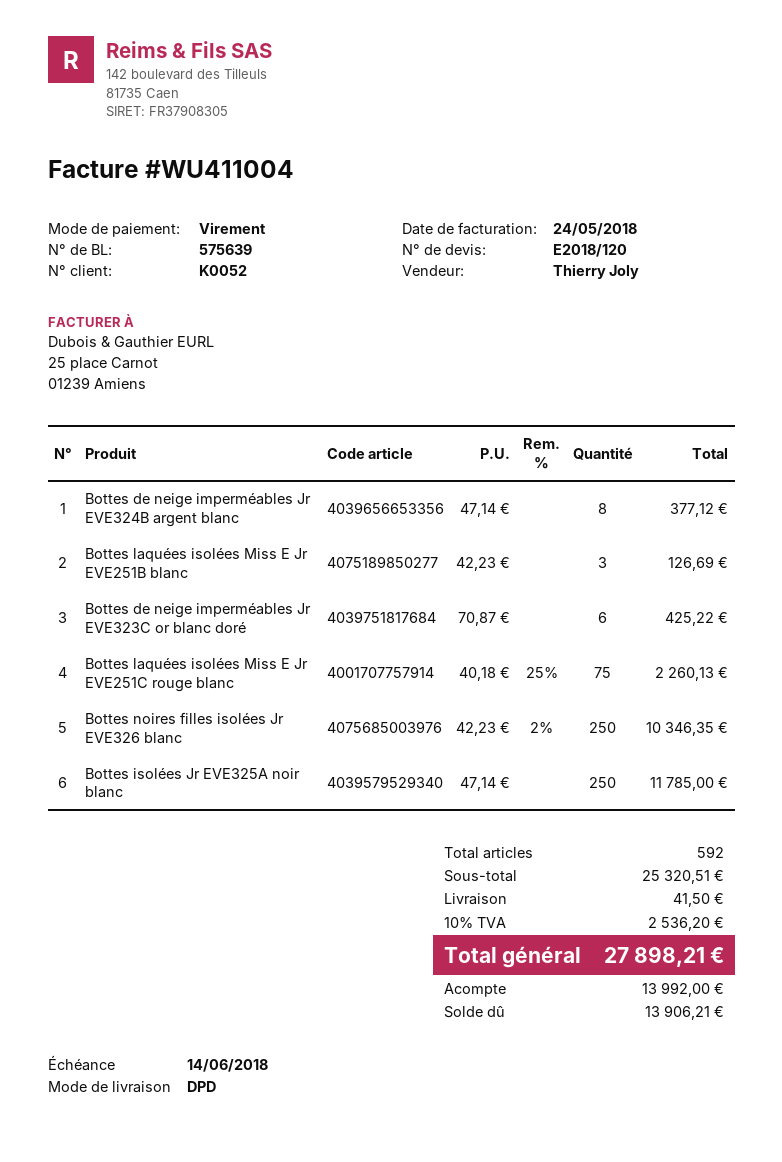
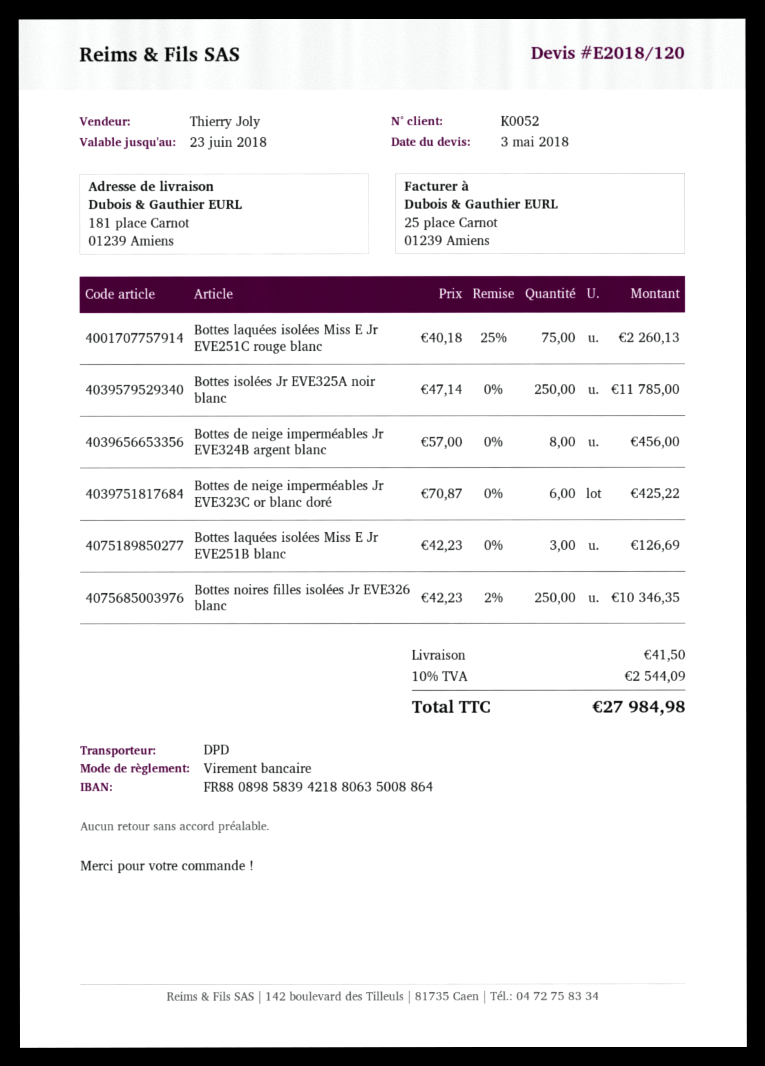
Bottes de neige imperméables Jr EVE324B argent blanc: 8 x 47.14 = 377.12 -> 8 x 57.00 = 456.00
tax: 10% = 2536.20 -> 10% = 2544.09
total: 27898.21 -> 27984.98

